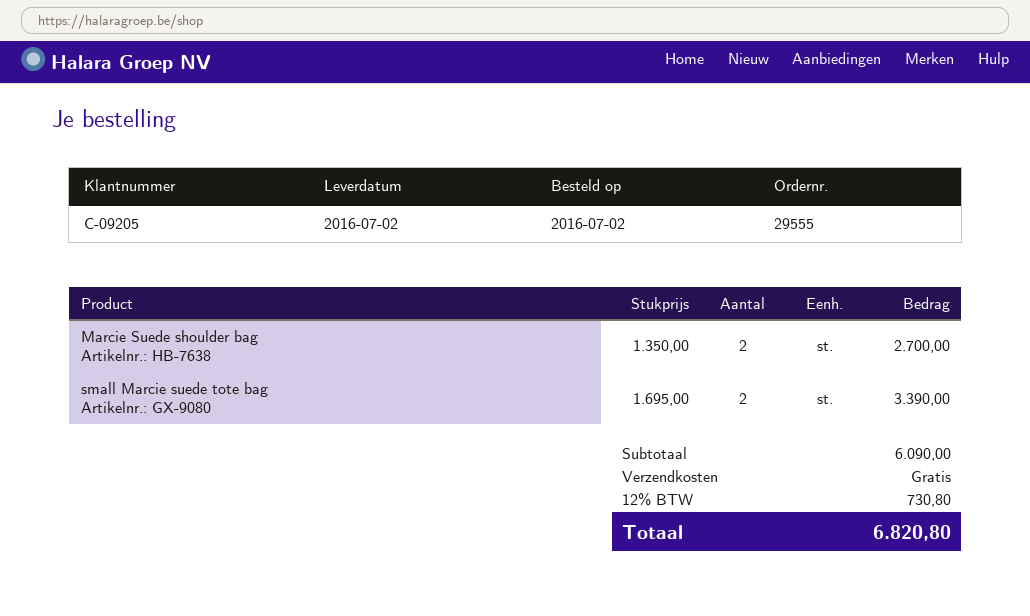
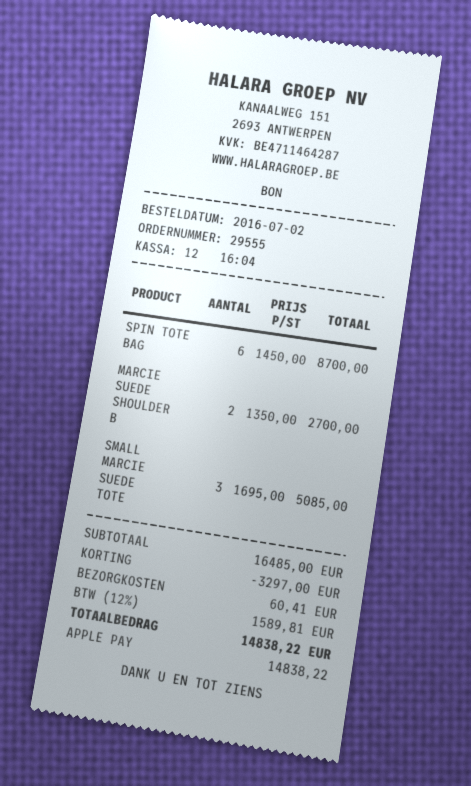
small Marcie suede tote bag: 2 x 1695.00 = 3390.00 -> 3 x 1695.00 = 5085.00
SPIN TOTE BAG: none -> 6 x 1450.00 = 8700.00
subtotal: 6090.00 -> 16485.00
discount: none -> 3297.00
shipping: 0.00 -> 60.41
tax: 12% = 730.80 -> 12% = 1589.81
total: 6820.80 -> 14838.22

